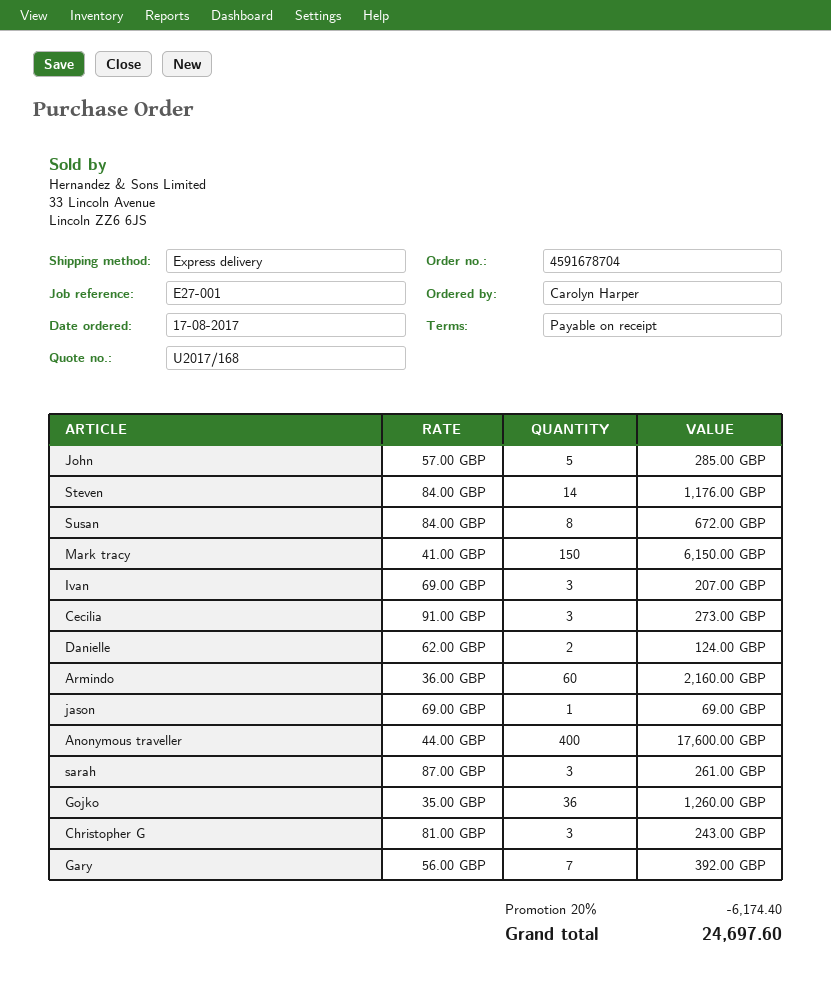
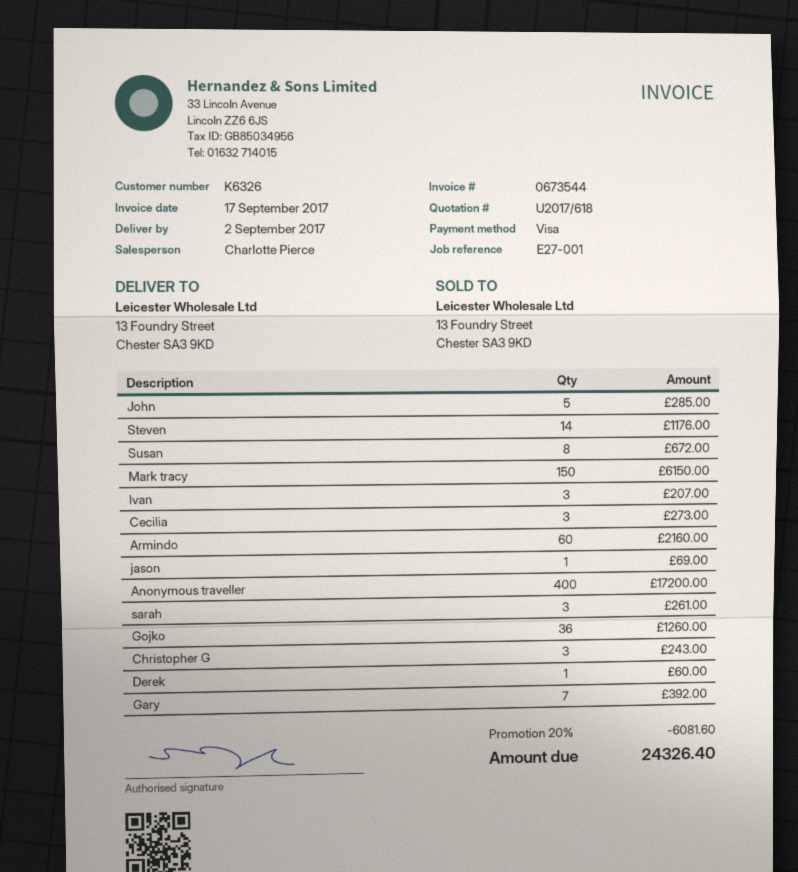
quote number: U2017/168 -> U2017/618
Danielle: 2 for 124.00 -> none
Anonymous traveller: 400 for 17600.00 -> 400 for 17200.00
Derek: none -> 1 for 60.00
discount: 20% = 6174.40 -> 20% = 6081.60
total: 24697.60 -> 24326.40

